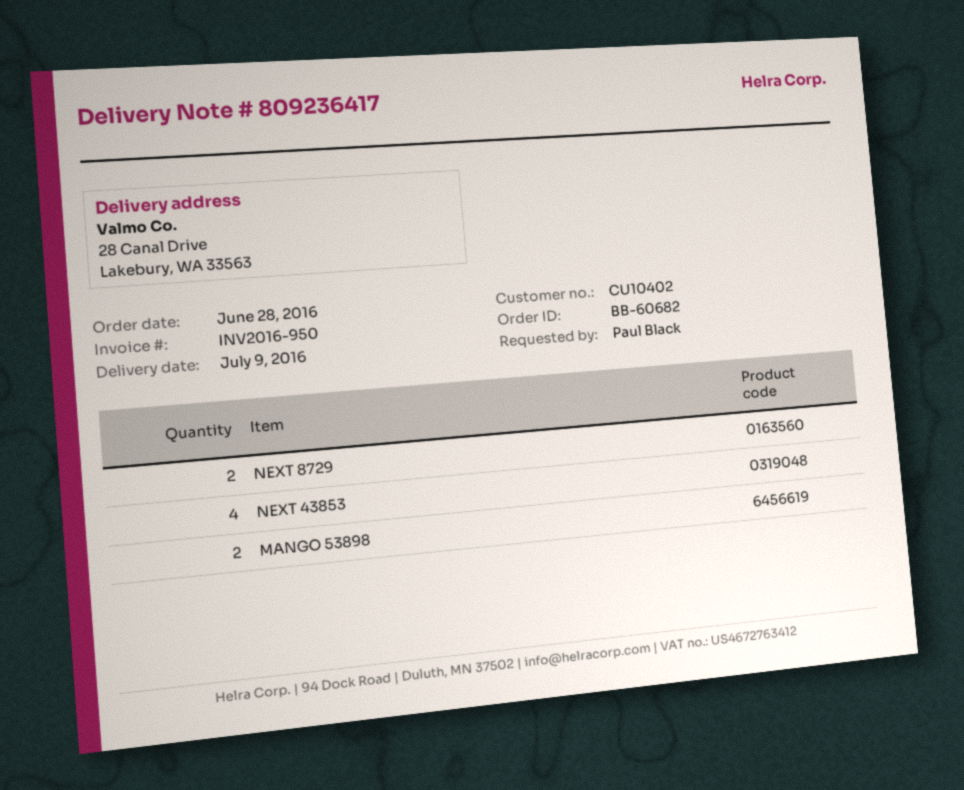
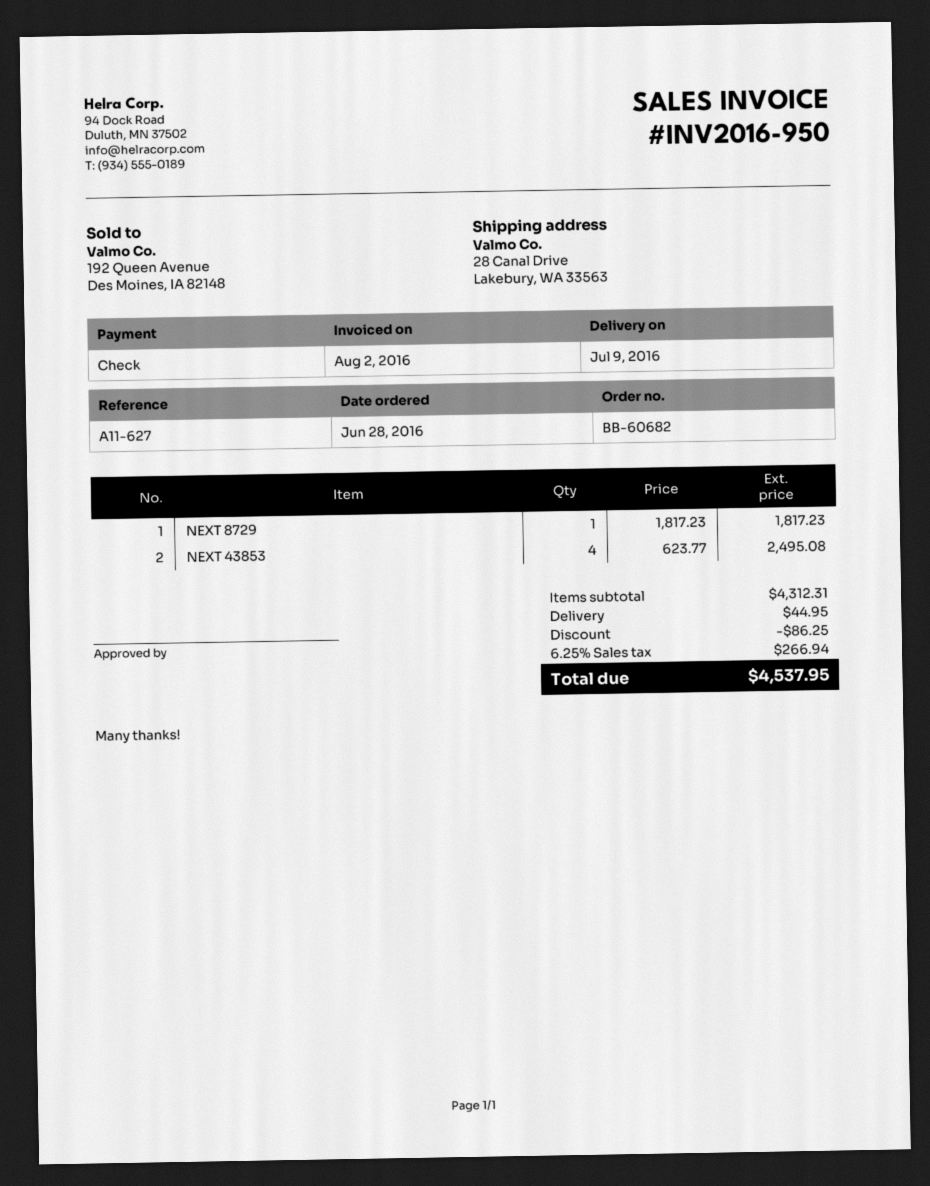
NEXT 8729: 2 -> 1
MANGO 53898: 2 -> none

